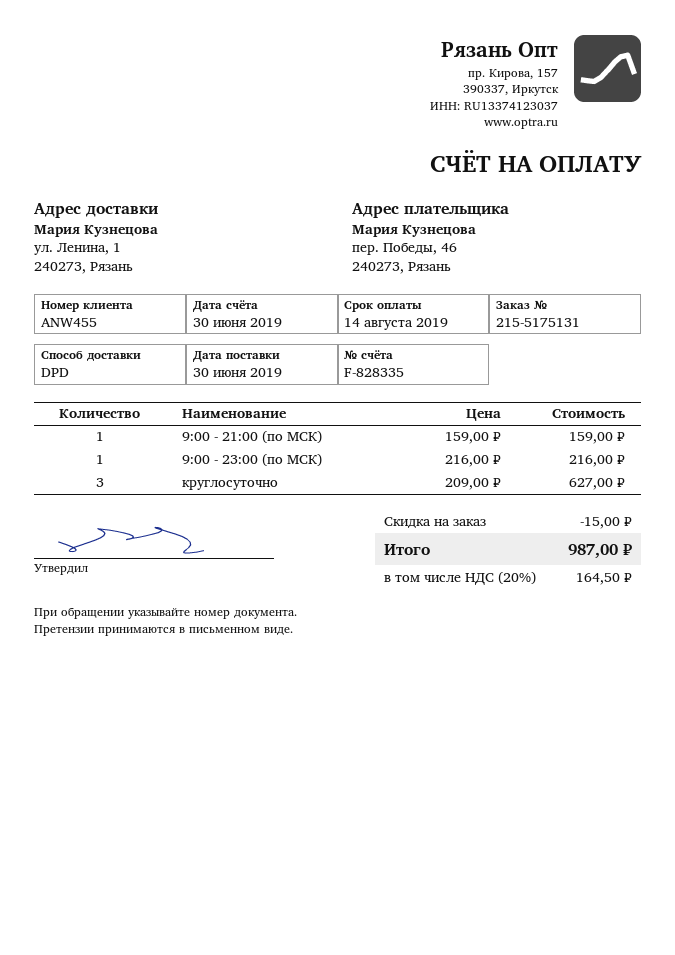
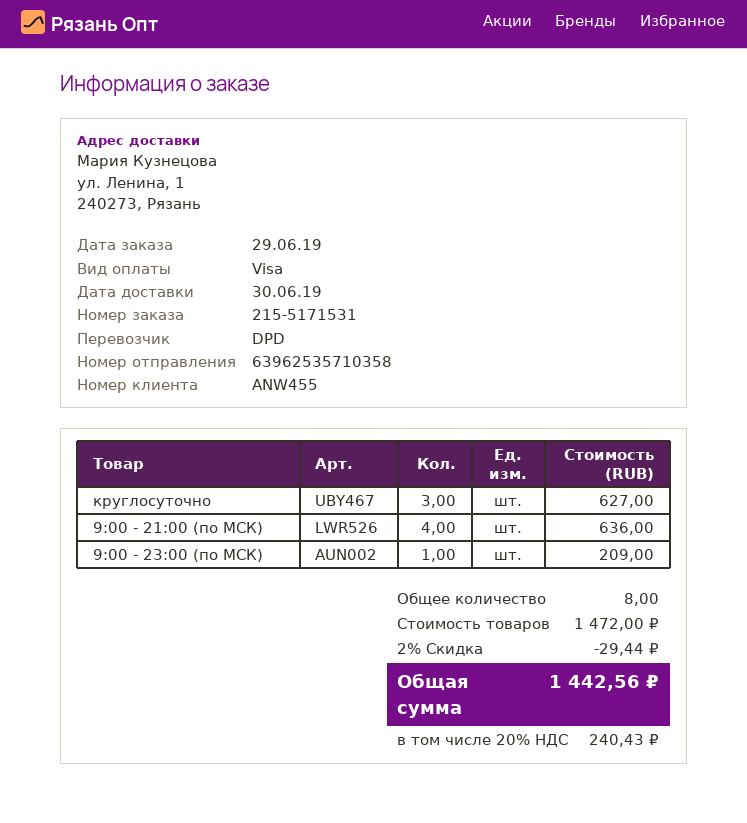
order number: 215-5175131 -> 215-5171531
9:00 - 21:00 (по МСК): 1 for 159.00 -> 4 for 636.00
9:00 - 23:00 (по МСК): 1 for 216.00 -> 1 for 209.00
discount: 15.00 -> 29.44
tax: 20% = 164.50 -> 20% = 240.43
total: 987.00 -> 1442.56

